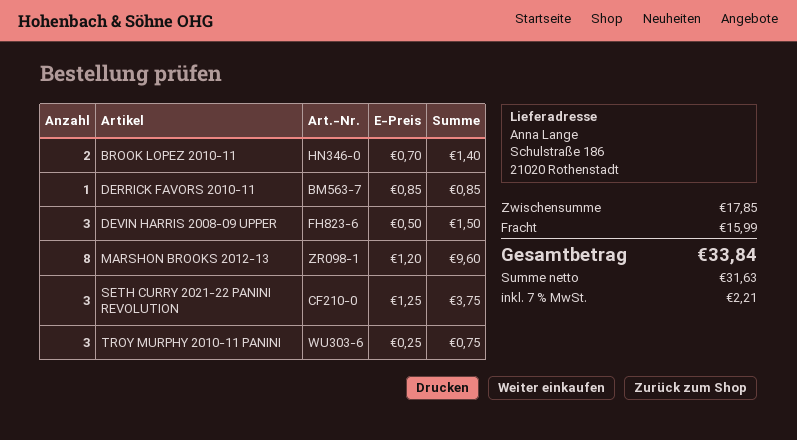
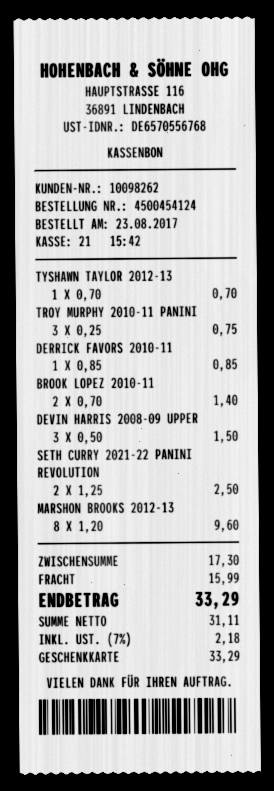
SETH CURRY 2021-22 PANINI REVOLUTION: 3 x 1.25 = 3.75 -> 2 x 1.25 = 2.50
TYSHAWN TAYLOR 2012-13: none -> 1 x 0.70 = 0.70
subtotal: 17.85 -> 17.30
net: 31.63 -> 31.11
tax: 7% = 2.21 -> 7% = 2.18
total: 33.84 -> 33.29

